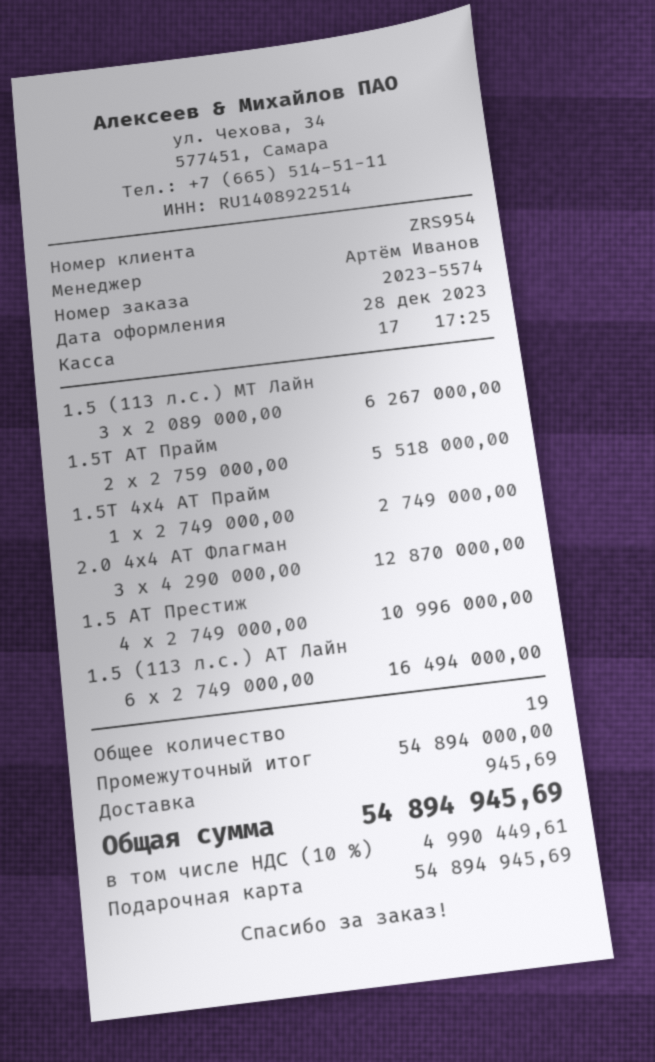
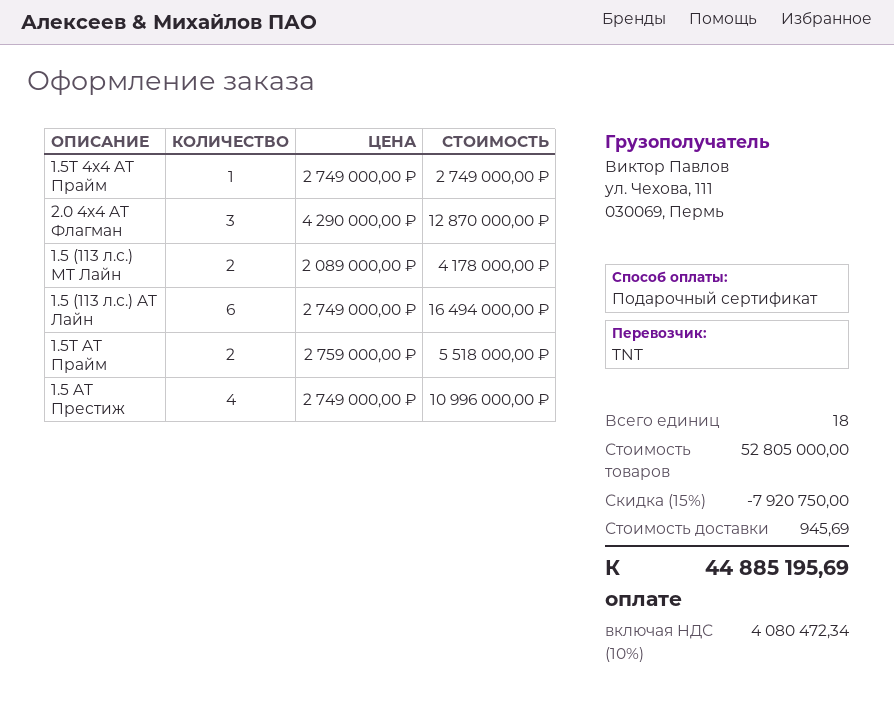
1.5 (113 л.с.) MT Лайн: 3 x 2089000.00 = 6267000.00 -> 2 x 2089000.00 = 4178000.00
total quantity: 19 -> 18
subtotal: 54894000.00 -> 52805000.00
discount: none -> 15% = 7920750.00
tax: 10% = 4990449.61 -> 10% = 4080472.34
total: 54894945.69 -> 44885195.69

